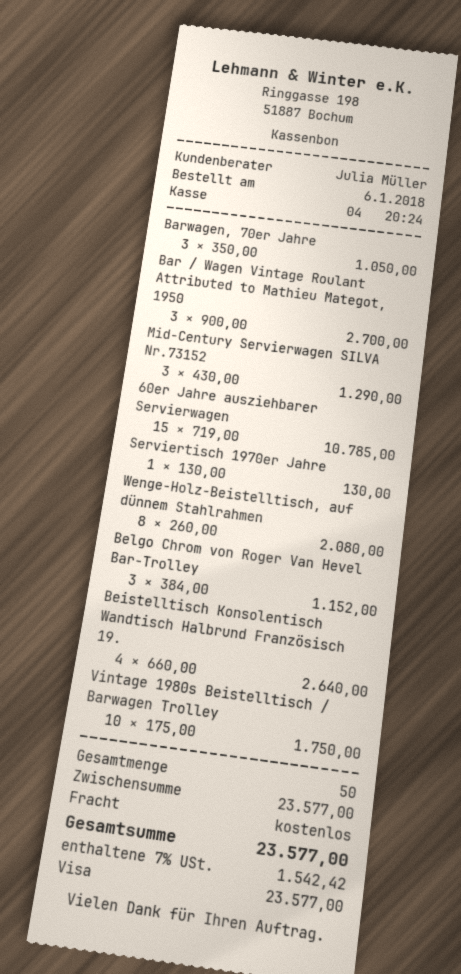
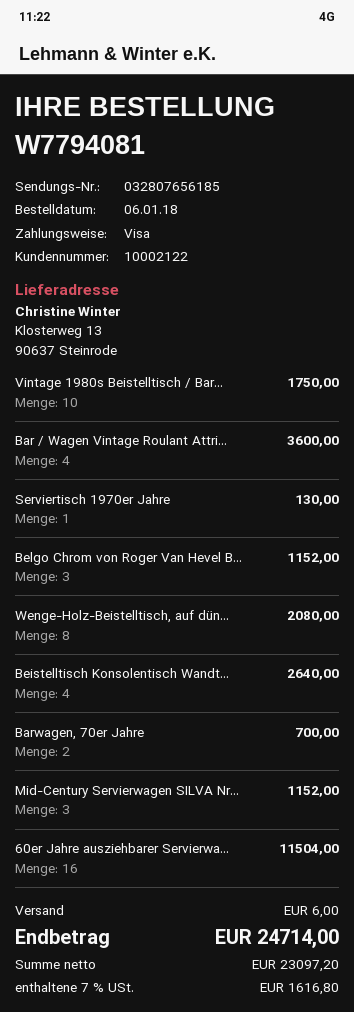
Barwagen, 70er Jahre: 3 for 1050.00 -> 2 for 700.00
Bar / Wagen Vintage Roulant Attributed to Mathieu Mategot, 1950: 3 for 2700.00 -> 4 for 3600.00
Mid-Century Servierwagen SILVA Nr.73152: 3 for 1290.00 -> 3 for 1152.00
60er Jahre ausziehbarer Servierwagen: 15 for 10785.00 -> 16 for 11504.00
shipping: 0.00 -> 6.00
tax: 7% = 1542.42 -> 7% = 1616.80
total: 23577.00 -> 24714.00

